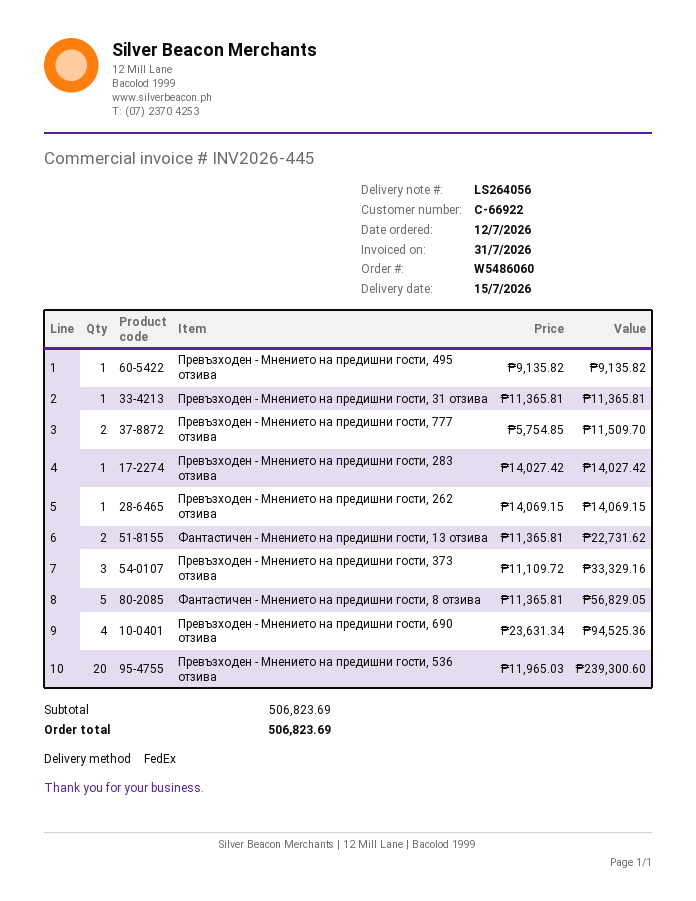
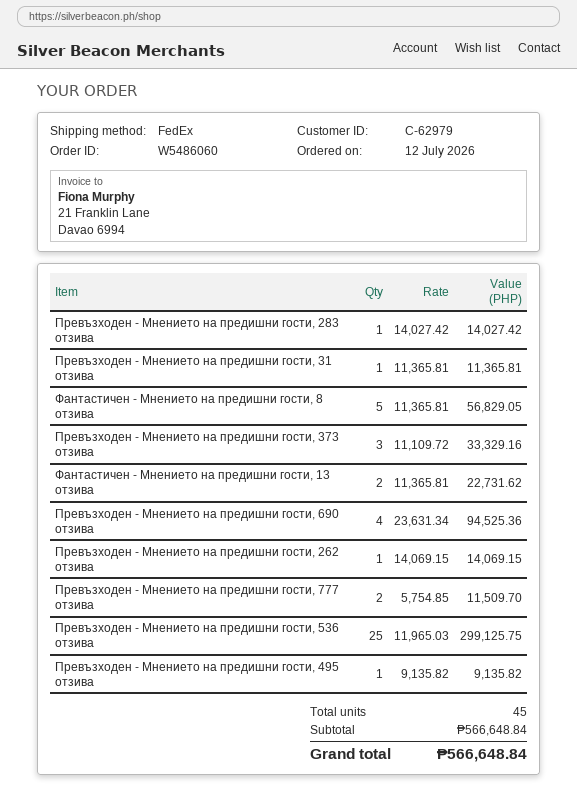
customer number: C-66922 -> C-62979
Превъзходен - Мнението на предишни гости, 536 отзива: 20 x 11965.03 = 239300.60 -> 25 x 11965.03 = 299125.75
subtotal: 506823.69 -> 566648.84
total: 506823.69 -> 566648.84

